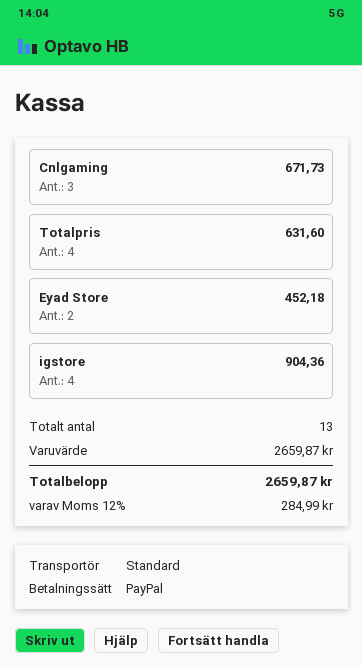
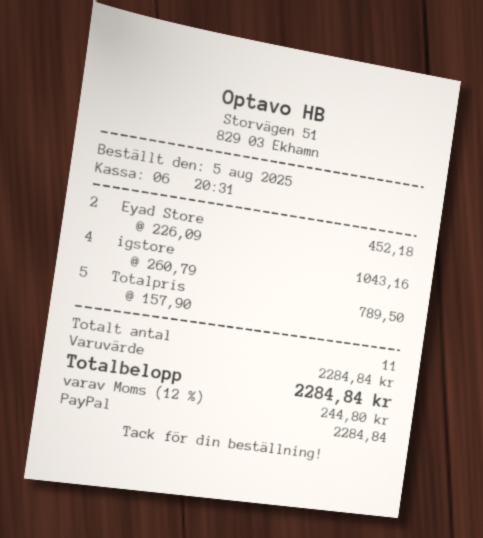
Cnlgaming: 3 for 671.73 -> none
Totalpris: 4 for 631.60 -> 5 for 789.50
igstore: 4 for 904.36 -> 4 for 1043.16
total quantity: 13 -> 11
subtotal: 2659.87 -> 2284.84
tax: 12% = 284.99 -> 12% = 244.80
total: 2659.87 -> 2284.84

